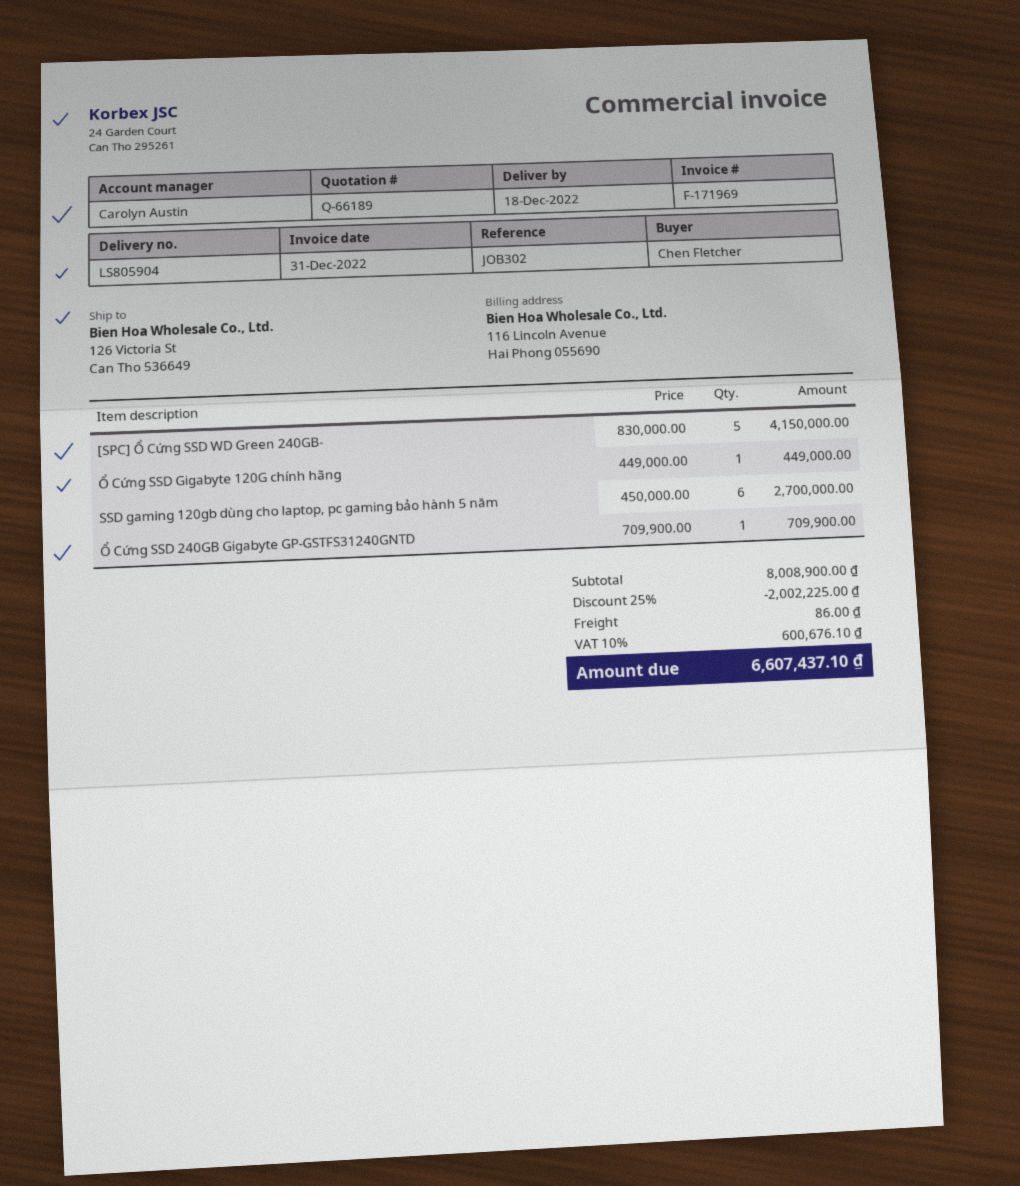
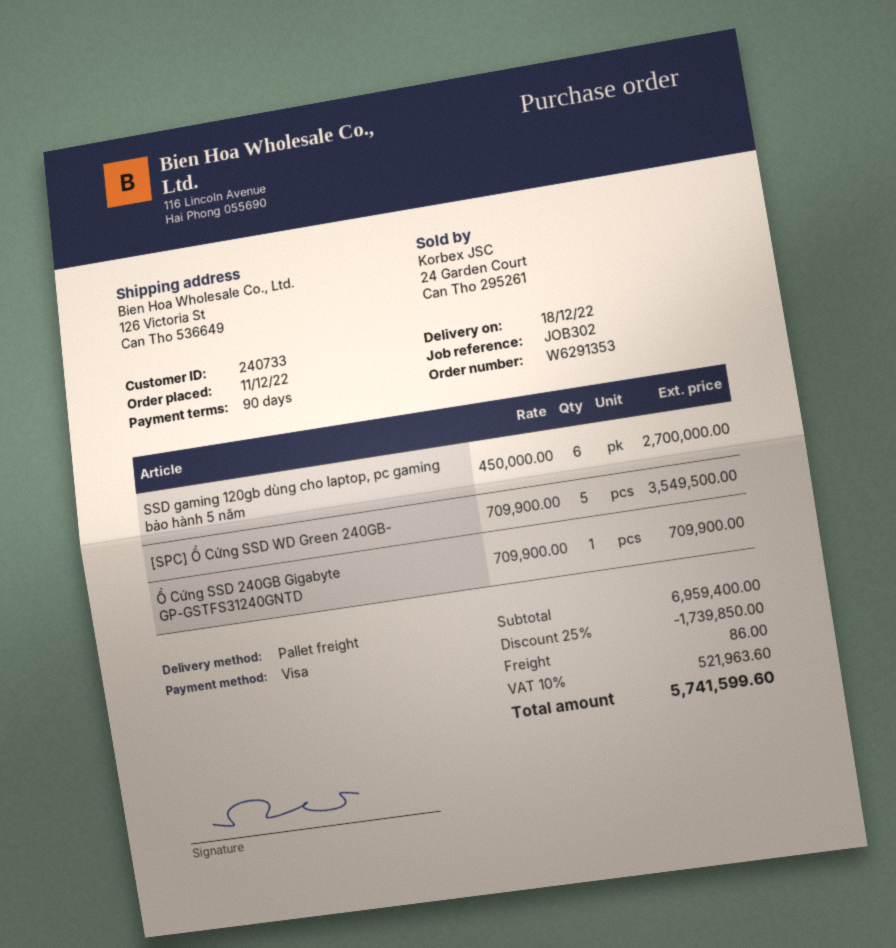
[SPC] Ổ Cứng SSD WD Green 240GB-: 5 x 830000.00 = 4150000.00 -> 5 x 709900.00 = 3549500.00
Ổ Cứng SSD Gigabyte 120G chính hãng: 1 x 449000.00 = 449000.00 -> none
subtotal: 8008900.00 -> 6959400.00
discount: 25% = 2002225.00 -> 25% = 1739850.00
tax: 10% = 600676.10 -> 10% = 521963.60
total: 6607437.10 -> 5741599.60

